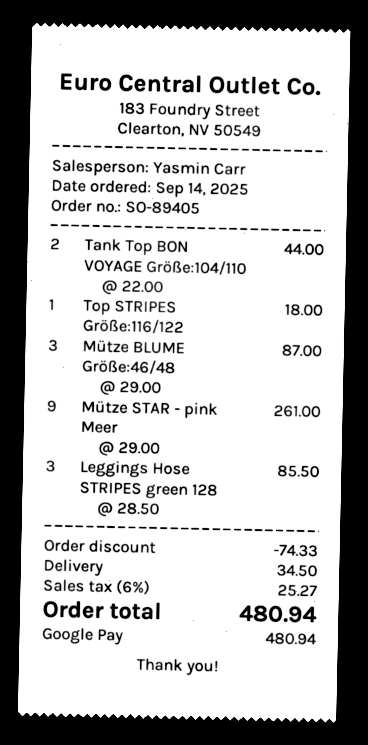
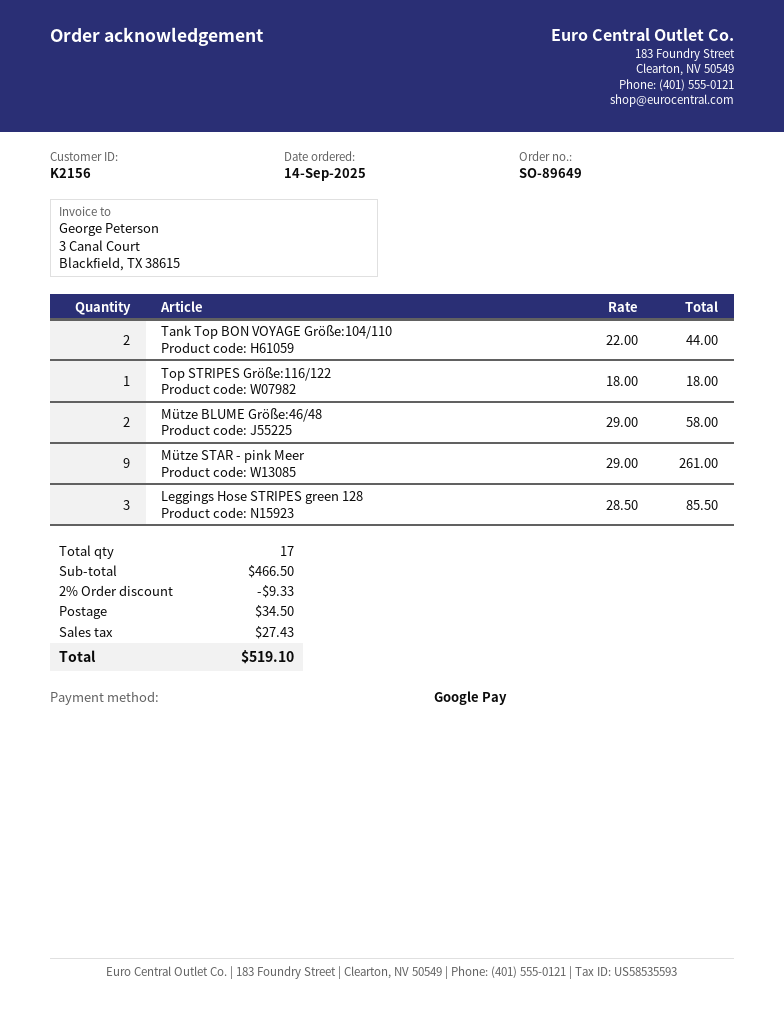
order number: SO-89405 -> SO-89649
Mütze BLUME Größe:46/48: 3 x 29.00 = 87.00 -> 2 x 29.00 = 58.00
discount: 74.33 -> 9.33
tax: 25.27 -> 27.43
total: 480.94 -> 519.10

